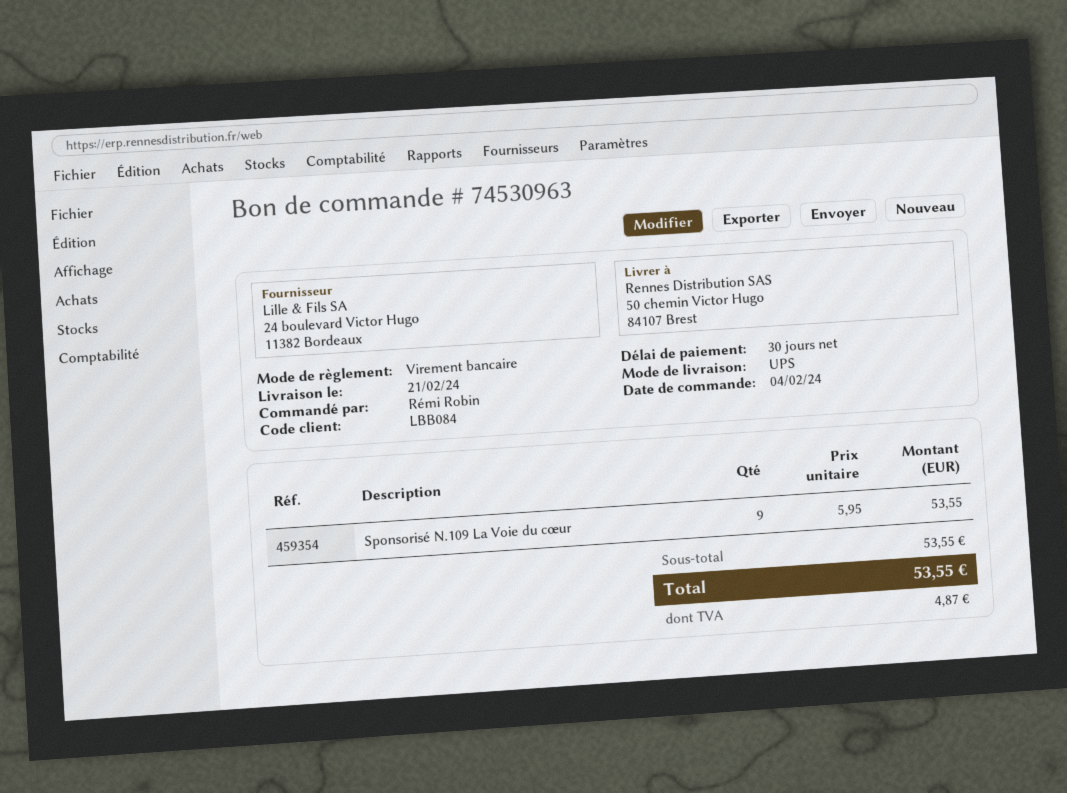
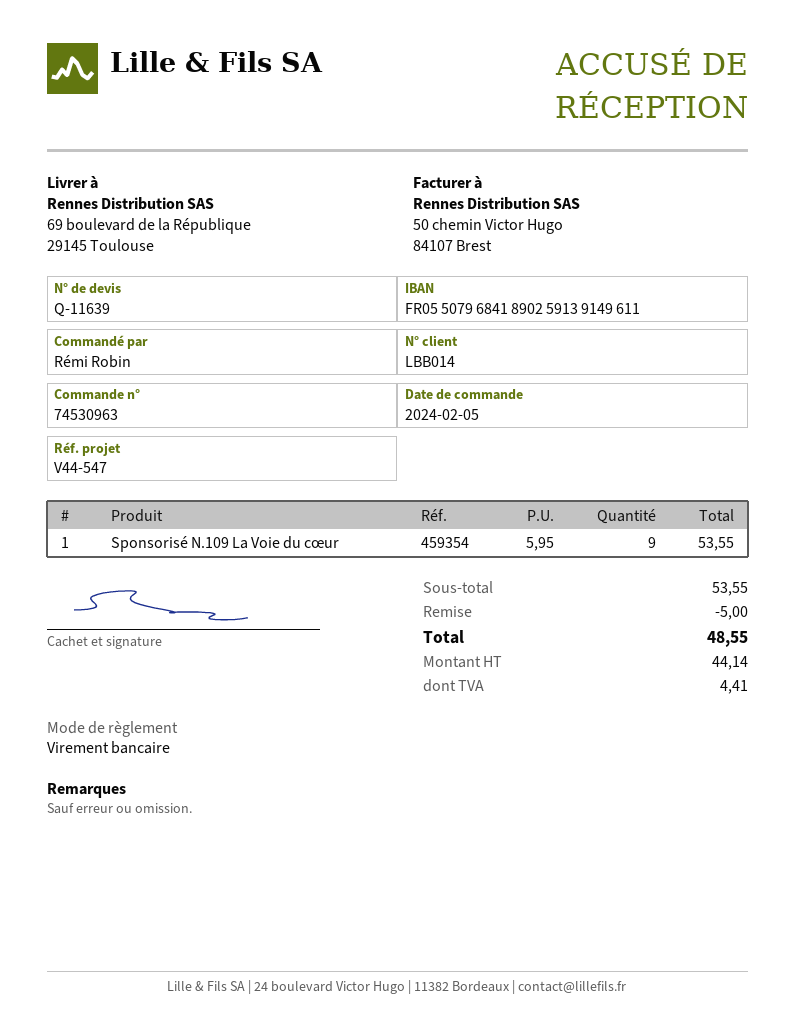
order date: 2024-02-04 -> 2024-02-05
customer number: LBB084 -> LBB014
ship to: 50 chemin Victor Hugo, 84107 Brest -> 69 boulevard de la République, 29145 Toulouse
discount: none -> 5.00
tax: 4.87 -> 4.41
total: 53.55 -> 48.55

